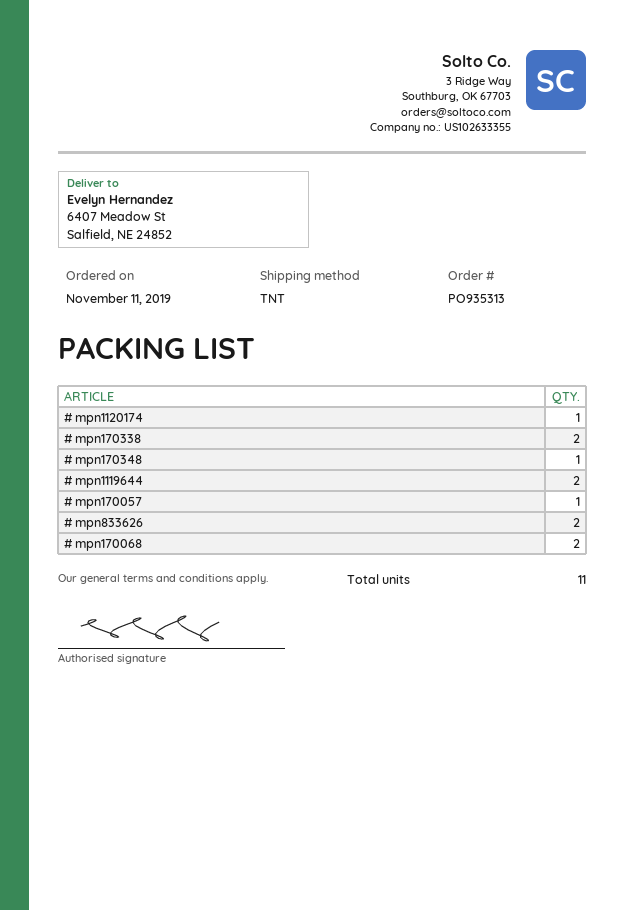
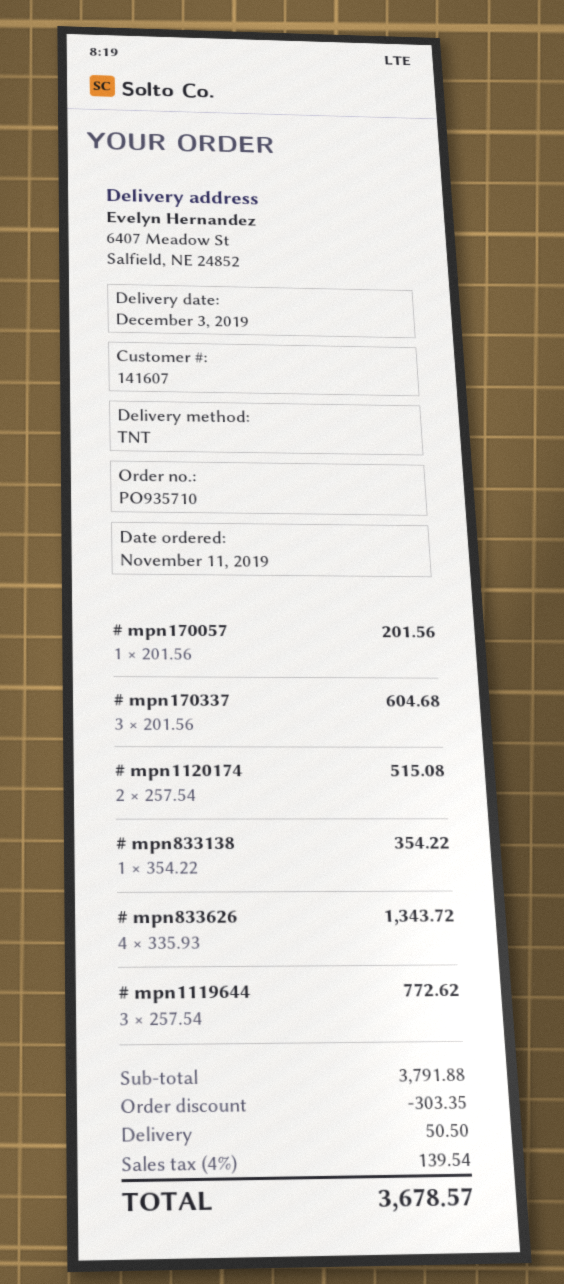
order number: PO935313 -> PO935710
# mpn1120174: 1 -> 2
# mpn170338: 2 -> none
# mpn170348: 1 -> none
# mpn1119644: 2 -> 3
# mpn833626: 2 -> 4
# mpn170068: 2 -> none
# mpn170337: none -> 3
# mpn833138: none -> 1

